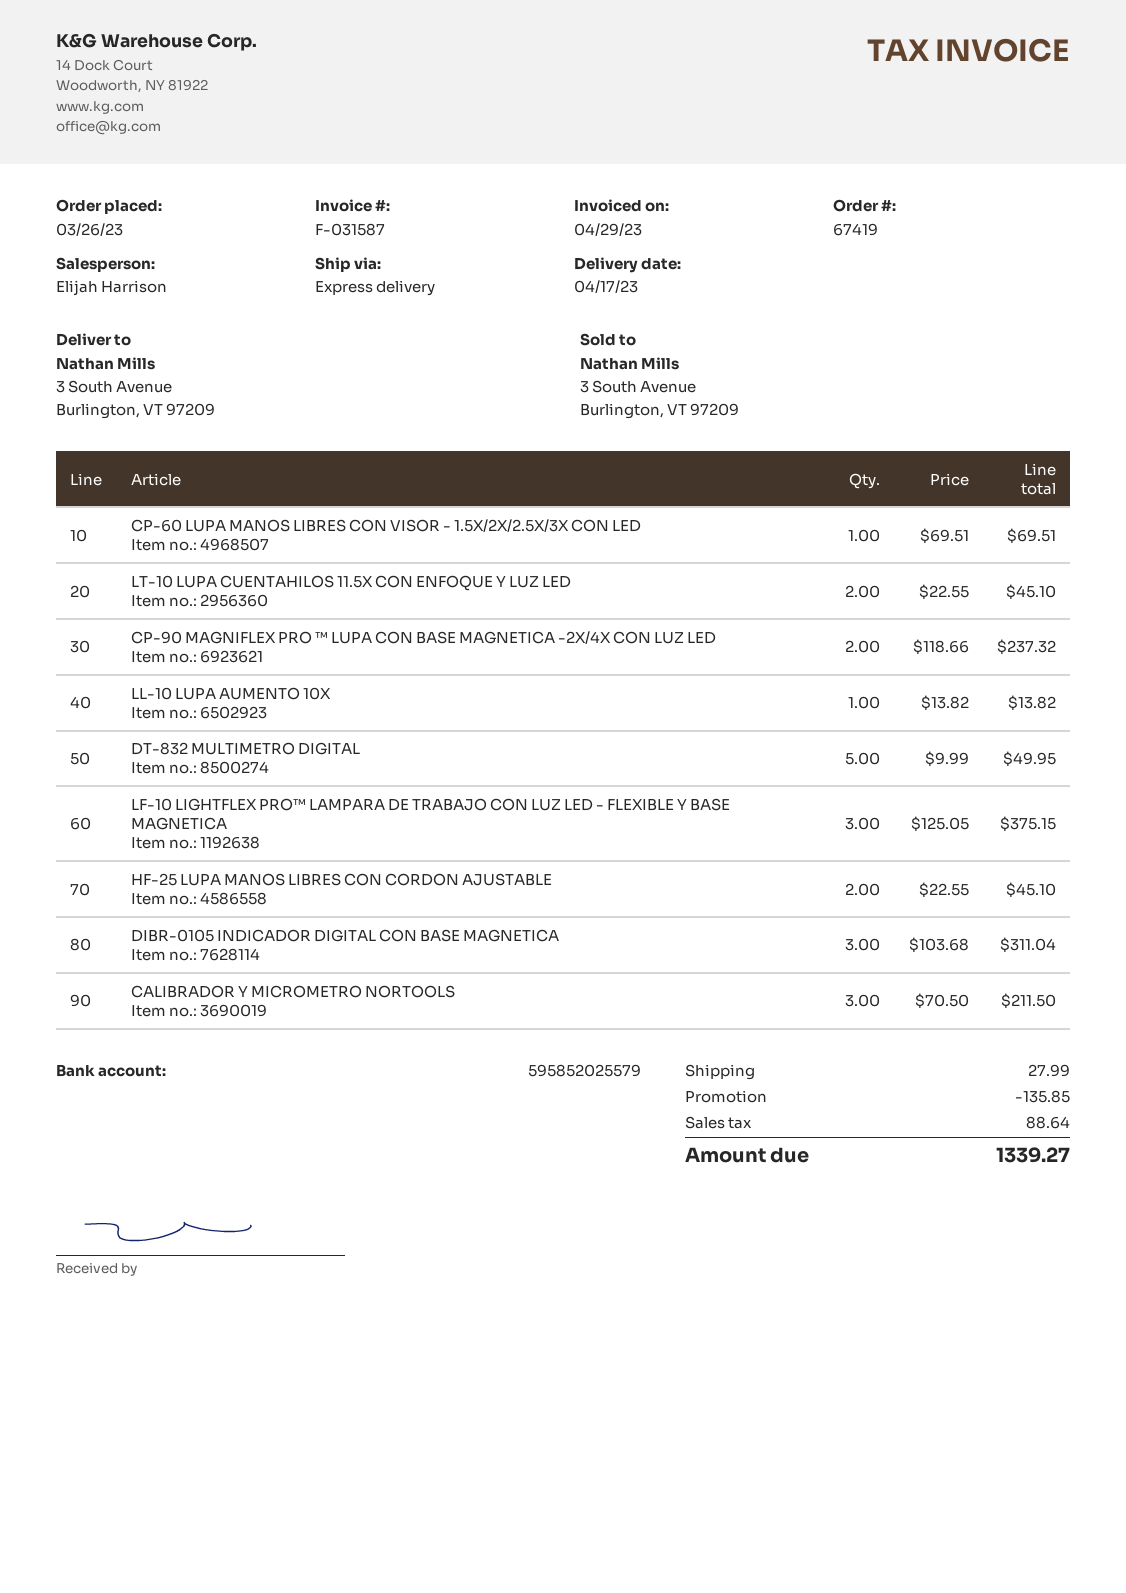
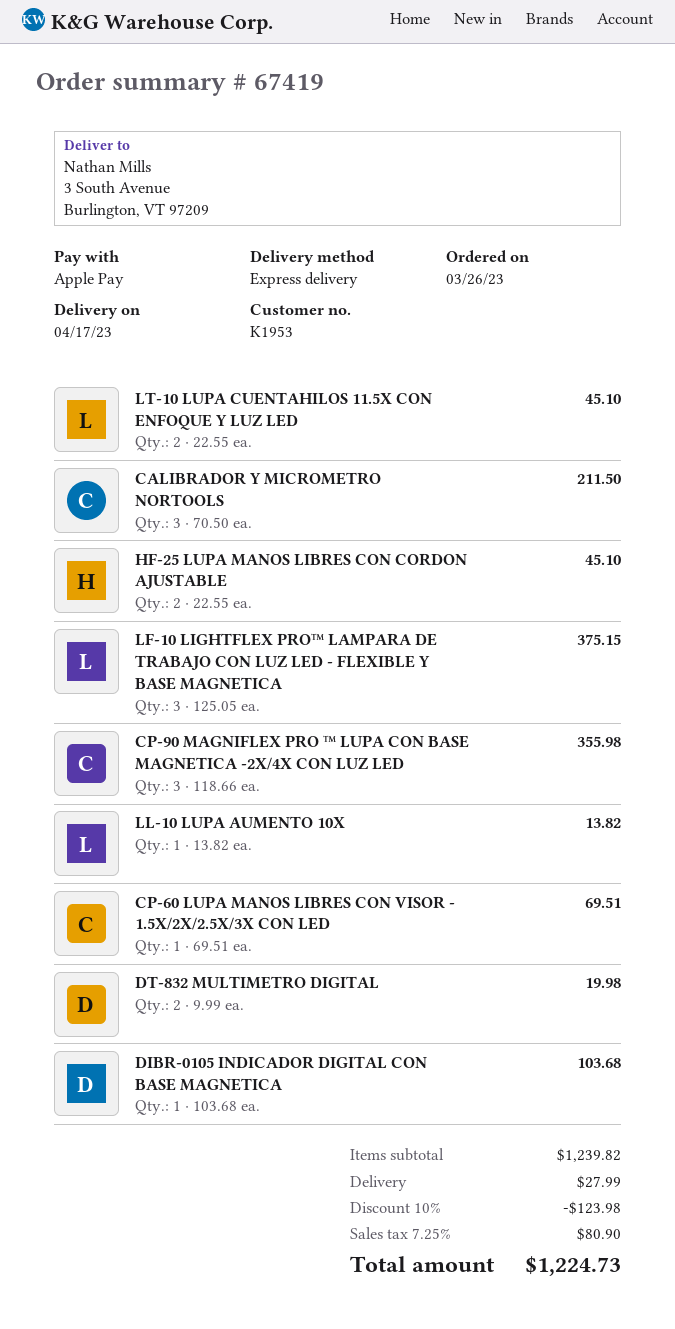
CP-90 MAGNIFLEX PRO ™ LUPA CON BASE MAGNETICA -2X/4X CON LUZ LED: 2 x 118.66 = 237.32 -> 3 x 118.66 = 355.98
DT-832 MULTIMETRO DIGITAL: 5 x 9.99 = 49.95 -> 2 x 9.99 = 19.98
DIBR-0105 INDICADOR DIGITAL CON BASE MAGNETICA: 3 x 103.68 = 311.04 -> 1 x 103.68 = 103.68
discount: 135.85 -> 123.98
tax: 88.64 -> 80.90
total: 1339.27 -> 1224.73

